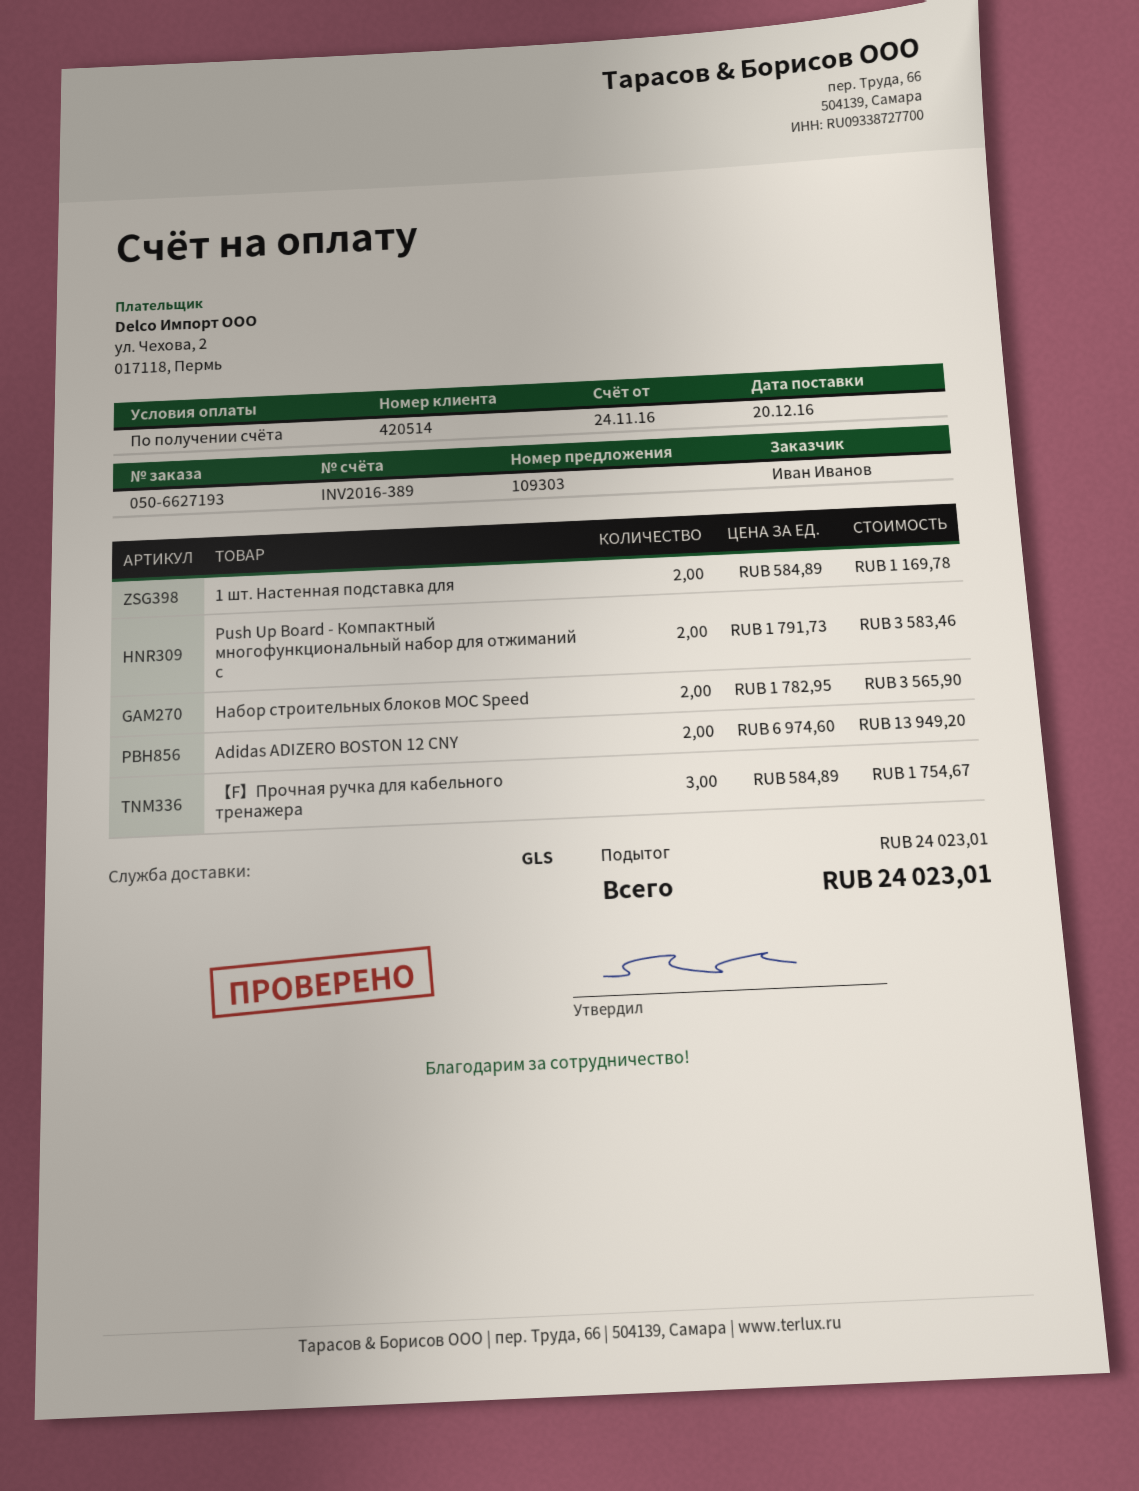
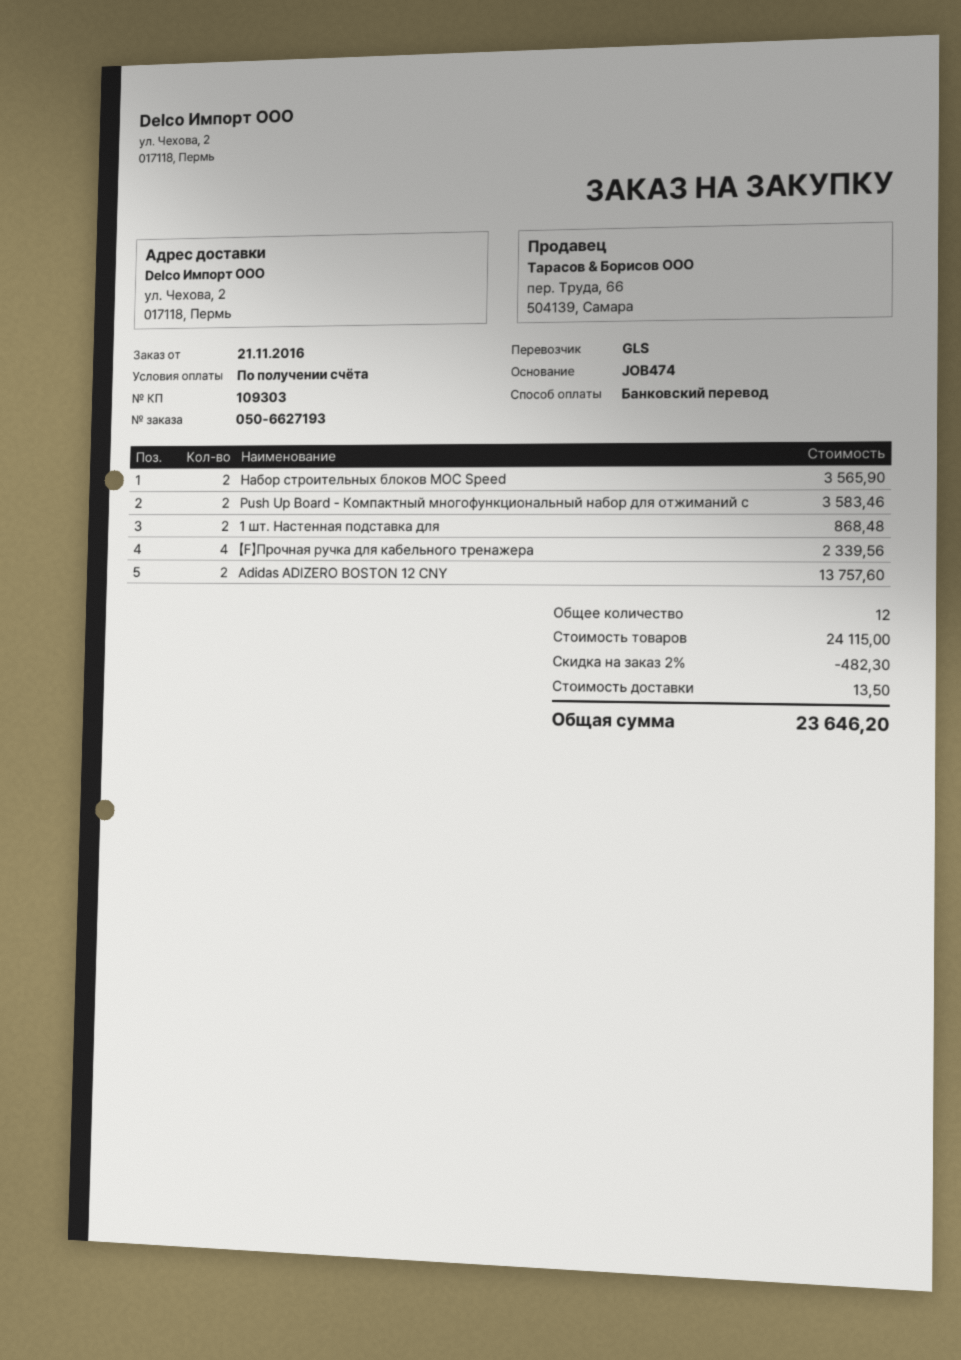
1 шт. Настенная подставка для: 2 for 1169.78 -> 2 for 868.48
Adidas ADIZERO BOSTON 12 CNY: 2 for 13949.20 -> 2 for 13757.60
【F】Прочная ручка для кабельного тренажера: 3 for 1754.67 -> 4 for 2339.56
subtotal: 24023.01 -> 24115.00
discount: none -> 2% = 482.30
shipping: none -> 13.50
total: 24023.01 -> 23646.20

